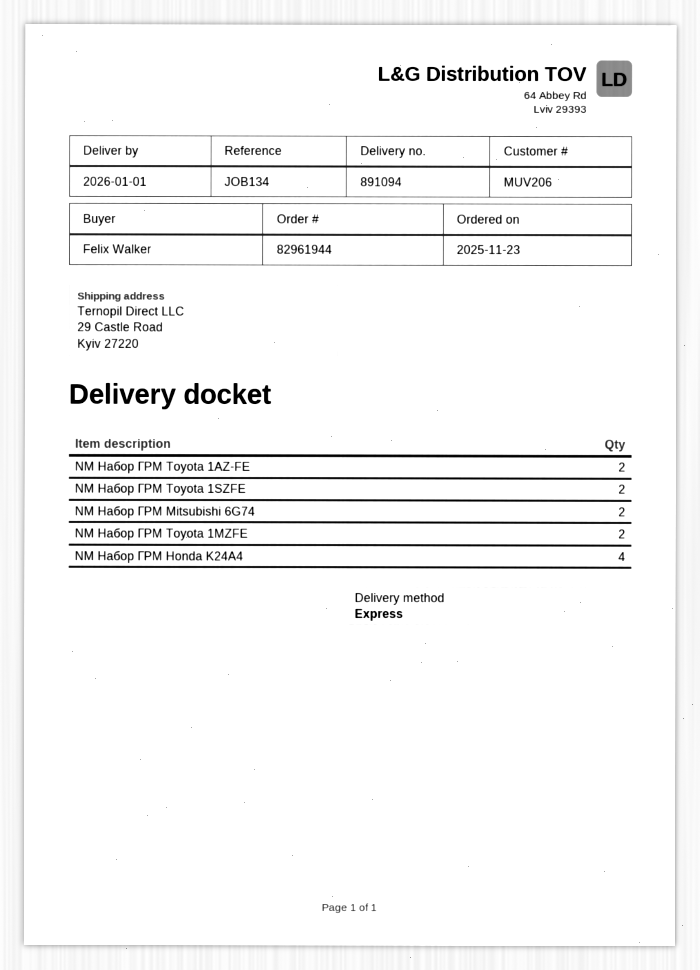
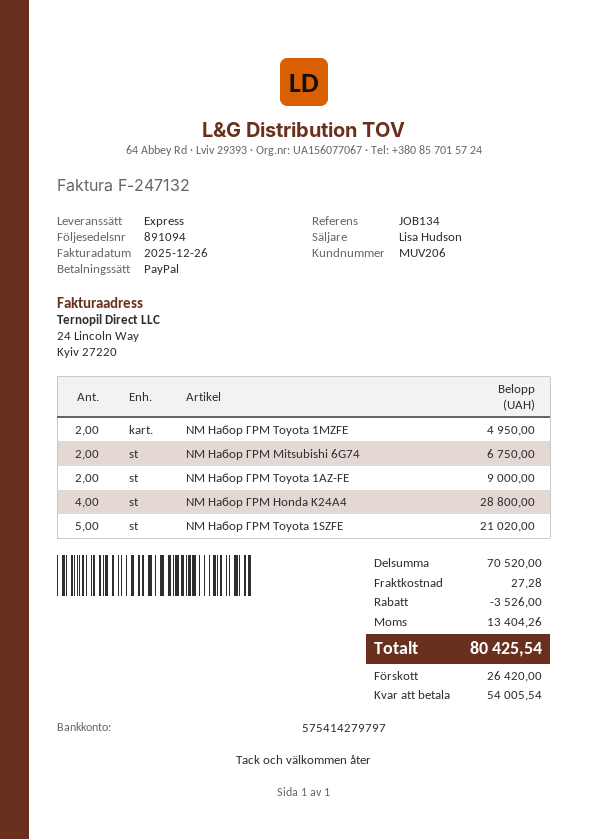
NM Набор ГРМ Toyota 1SZFE: 2 -> 5

